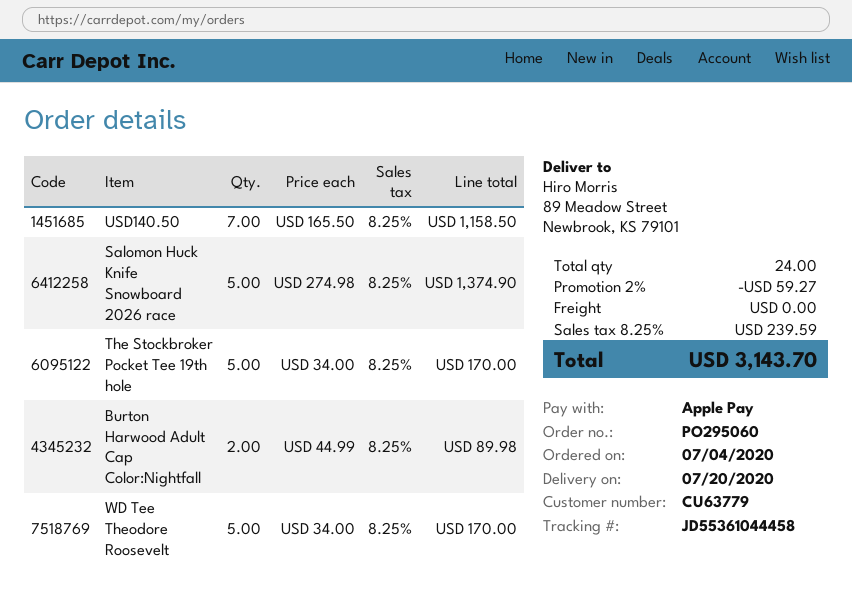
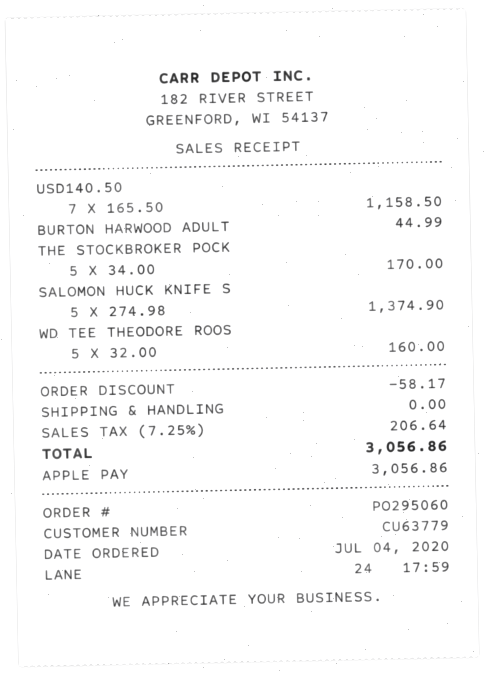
Burton Harwood Adult Cap Color:Nightfall: 2 x 44.99 = 89.98 -> 1 x 44.99 = 44.99
WD Tee Theodore Roosevelt: 5 x 34.00 = 170.00 -> 5 x 32.00 = 160.00
discount: 59.27 -> 58.17
tax: 8.25% = 239.59 -> 7.25% = 206.64
total: 3143.70 -> 3056.86

